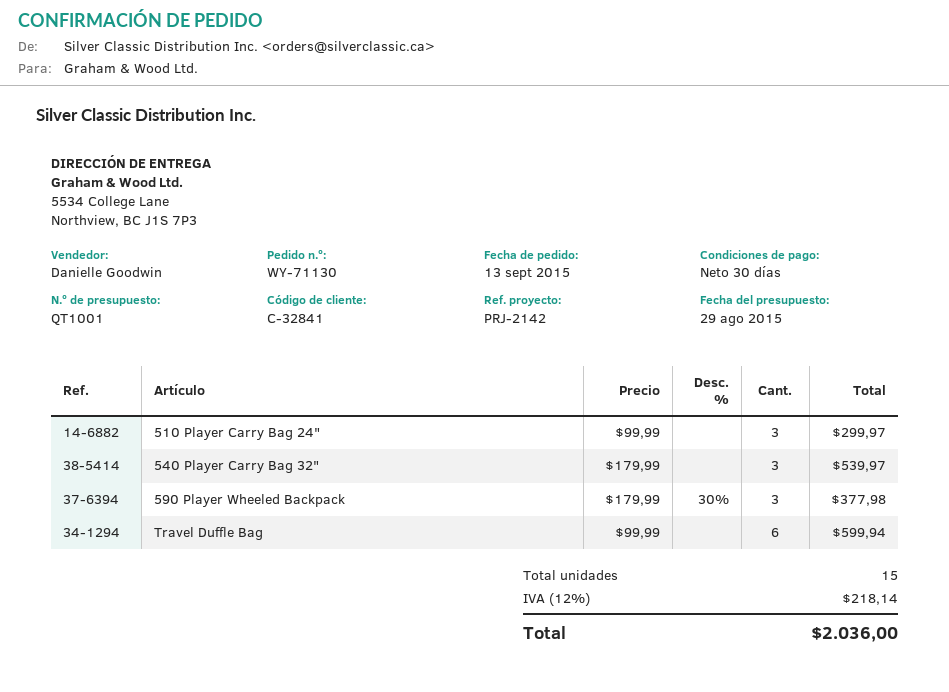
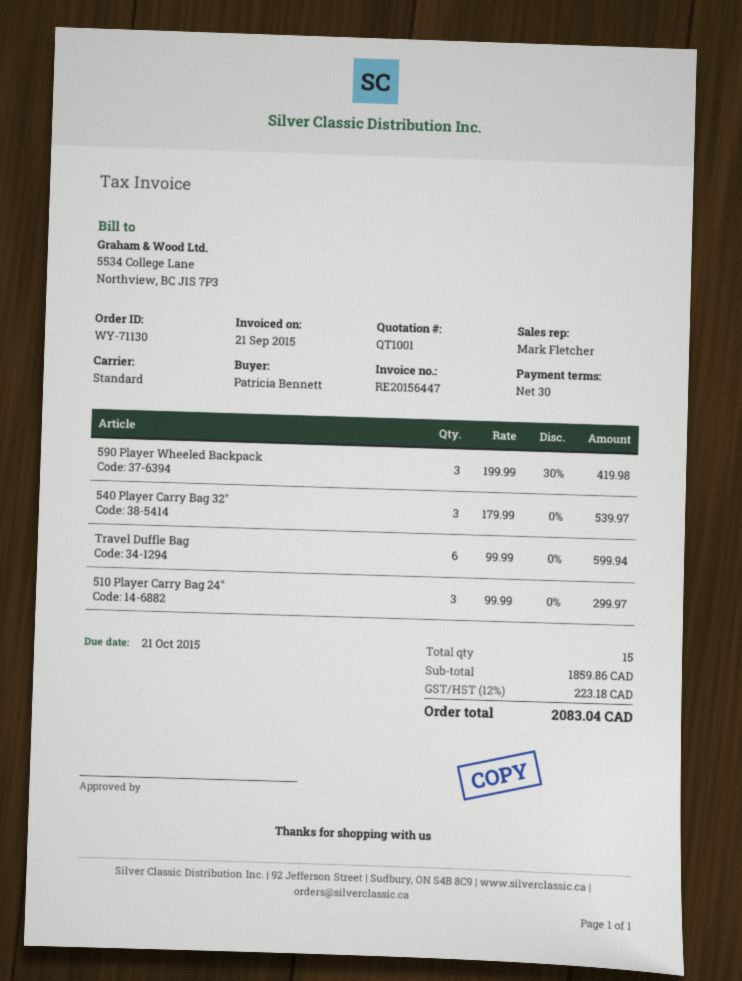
sales rep: Danielle Goodwin -> Mark Fletcher
590 Player Wheeled Backpack: 3 x 179.99 - 30% = 377.98 -> 3 x 199.99 - 30% = 419.98
tax: 12% = 218.14 -> 12% = 223.18
total: 2036.00 -> 2083.04

